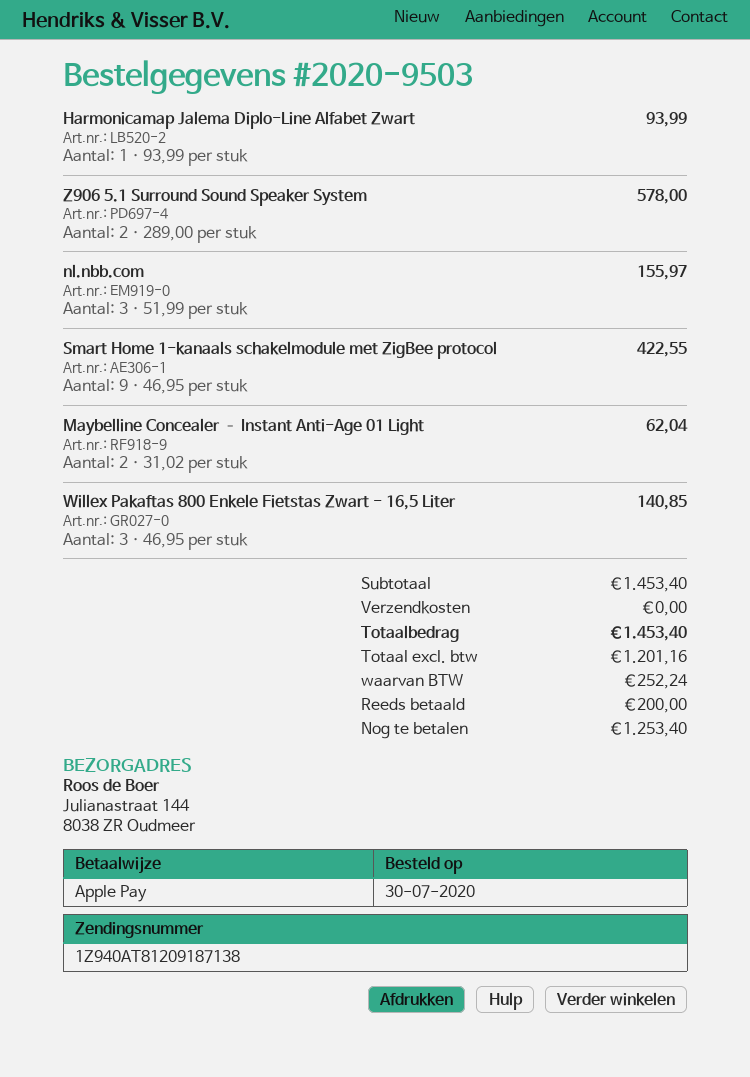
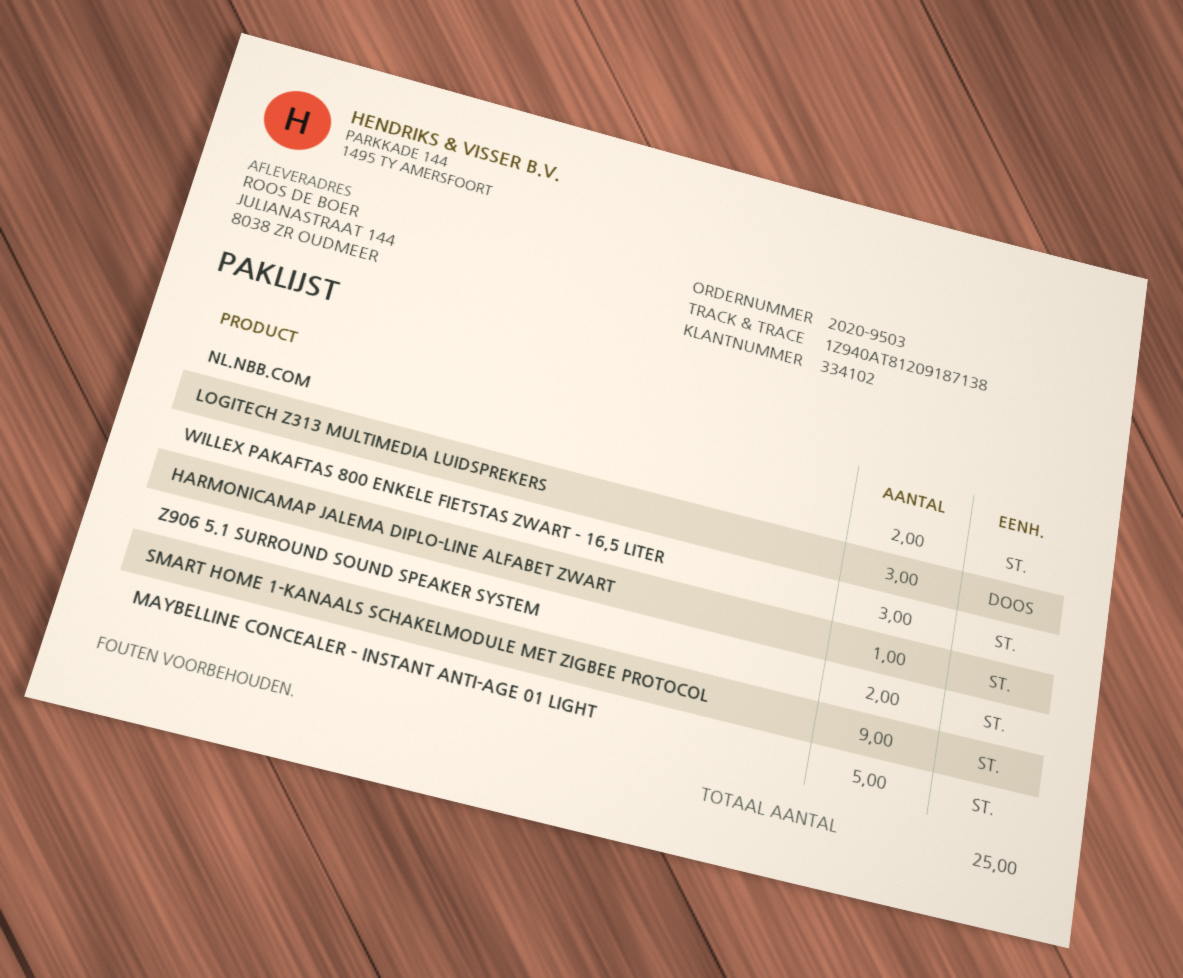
nl.nbb.com: 3 -> 2
Maybelline Concealer – Instant Anti-Age 01 Light: 2 -> 5
LOGITECH Z313 MULTIMEDIA LUIDSPREKERS: none -> 3

